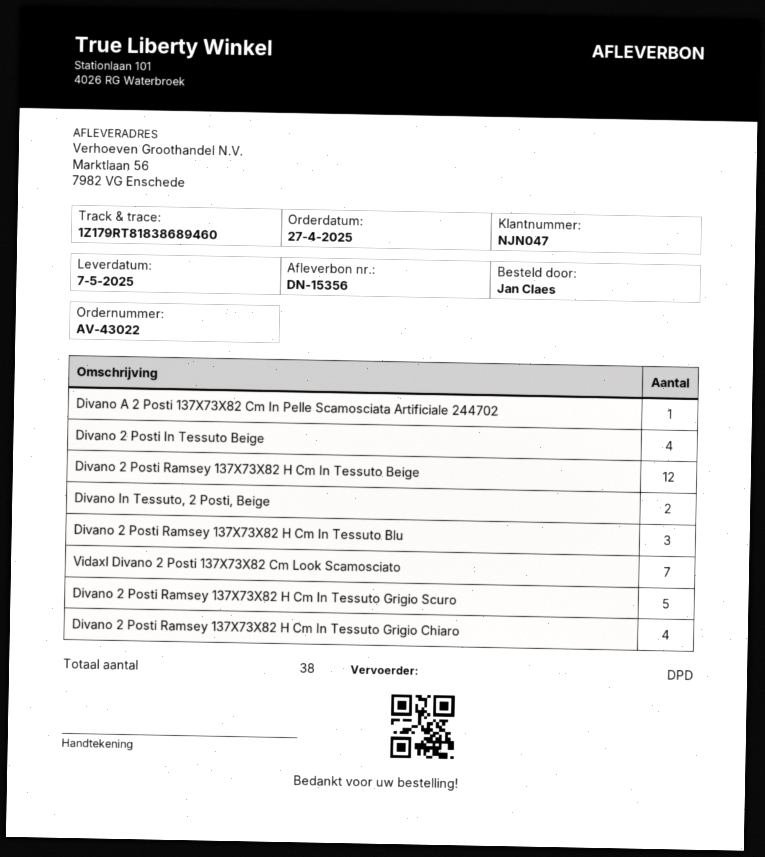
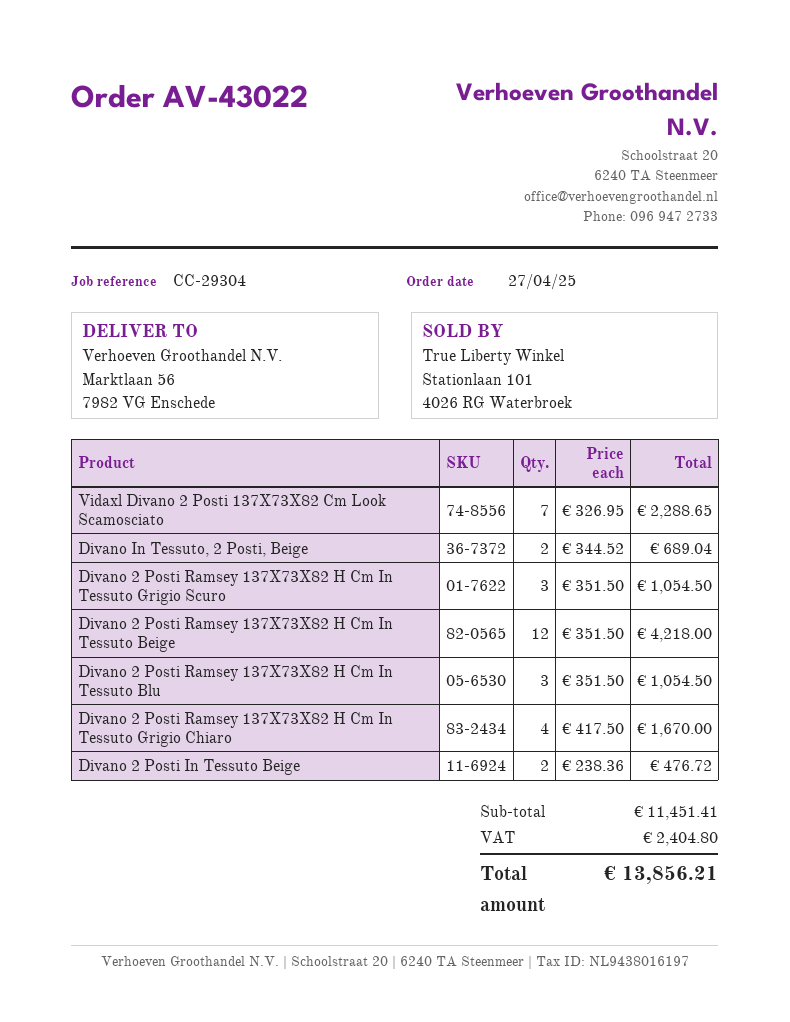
Divano A 2 Posti 137X73X82 Cm In Pelle Scamosciata Artificiale 244702: 1 -> none
Divano 2 Posti In Tessuto Beige: 4 -> 2
Divano 2 Posti Ramsey 137X73X82 H Cm In Tessuto Grigio Scuro: 5 -> 3

